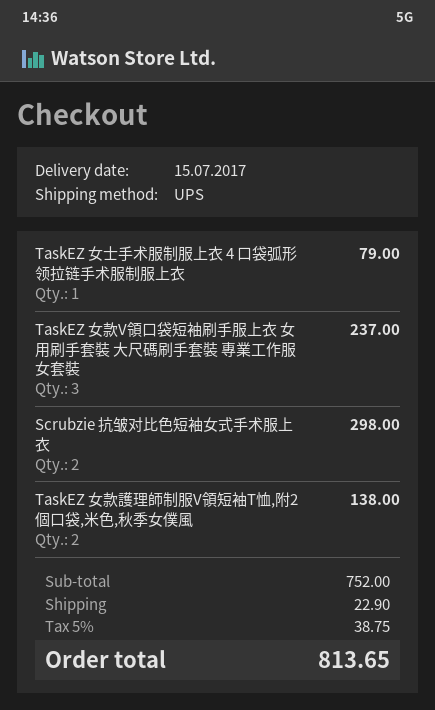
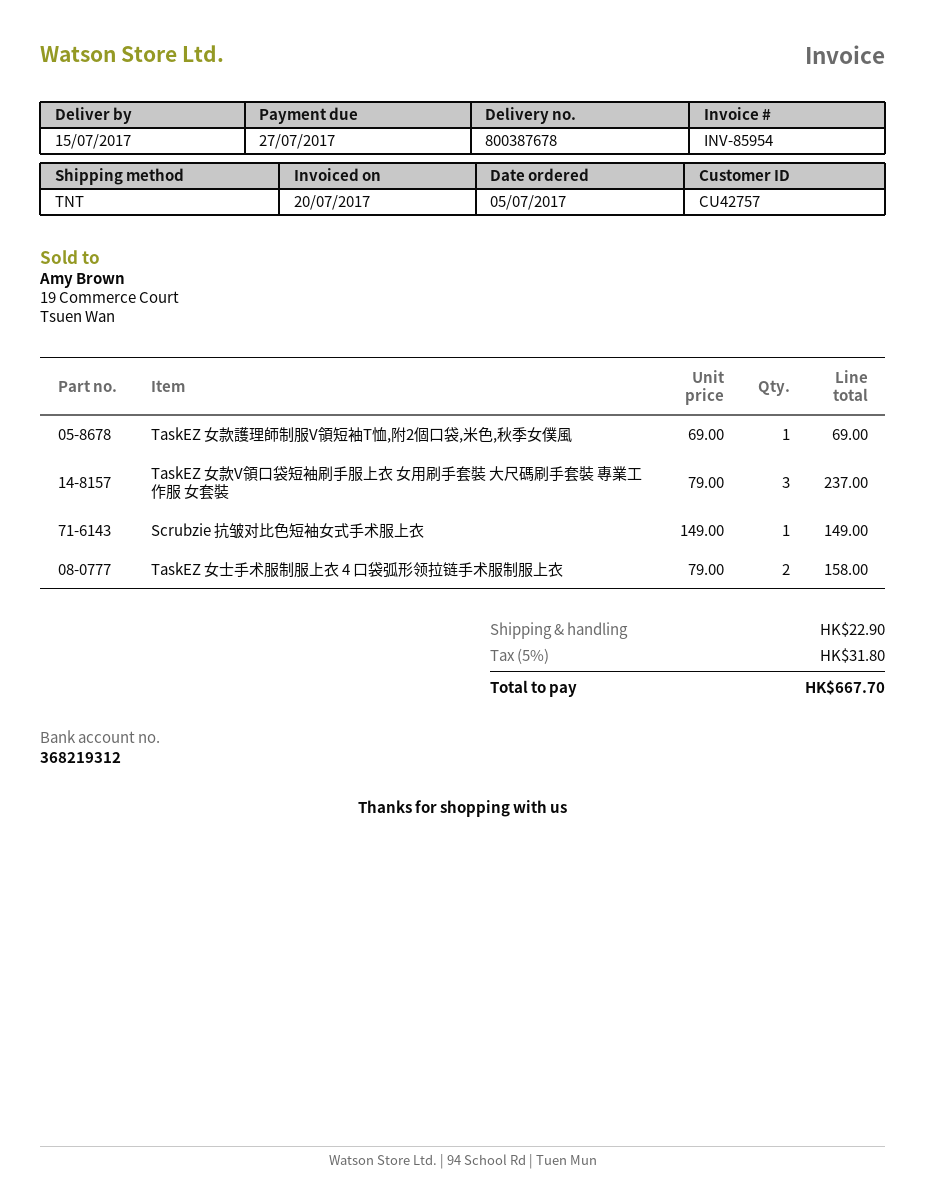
shipping method: UPS -> TNT
TaskEZ 女士手术服制服上衣 4 口袋弧形领拉链手术服制服上衣: 1 for 79.00 -> 2 for 158.00
Scrubzie 抗皱对比色短袖女式手术服上衣: 2 for 298.00 -> 1 for 149.00
TaskEZ 女款護理師制服V領短袖T恤,附2個口袋,米色,秋季女僕風: 2 for 138.00 -> 1 for 69.00
tax: 5% = 38.75 -> 5% = 31.80
total: 813.65 -> 667.70

